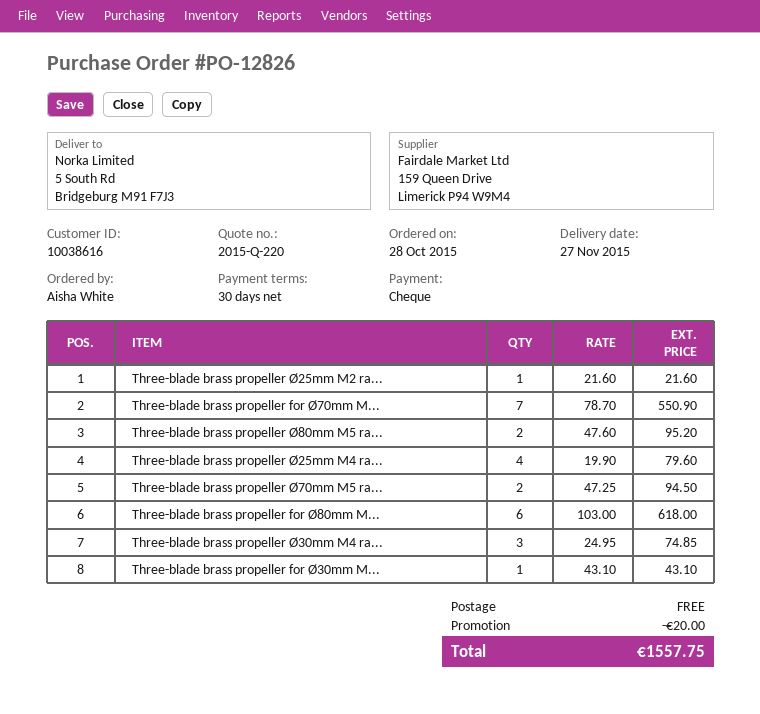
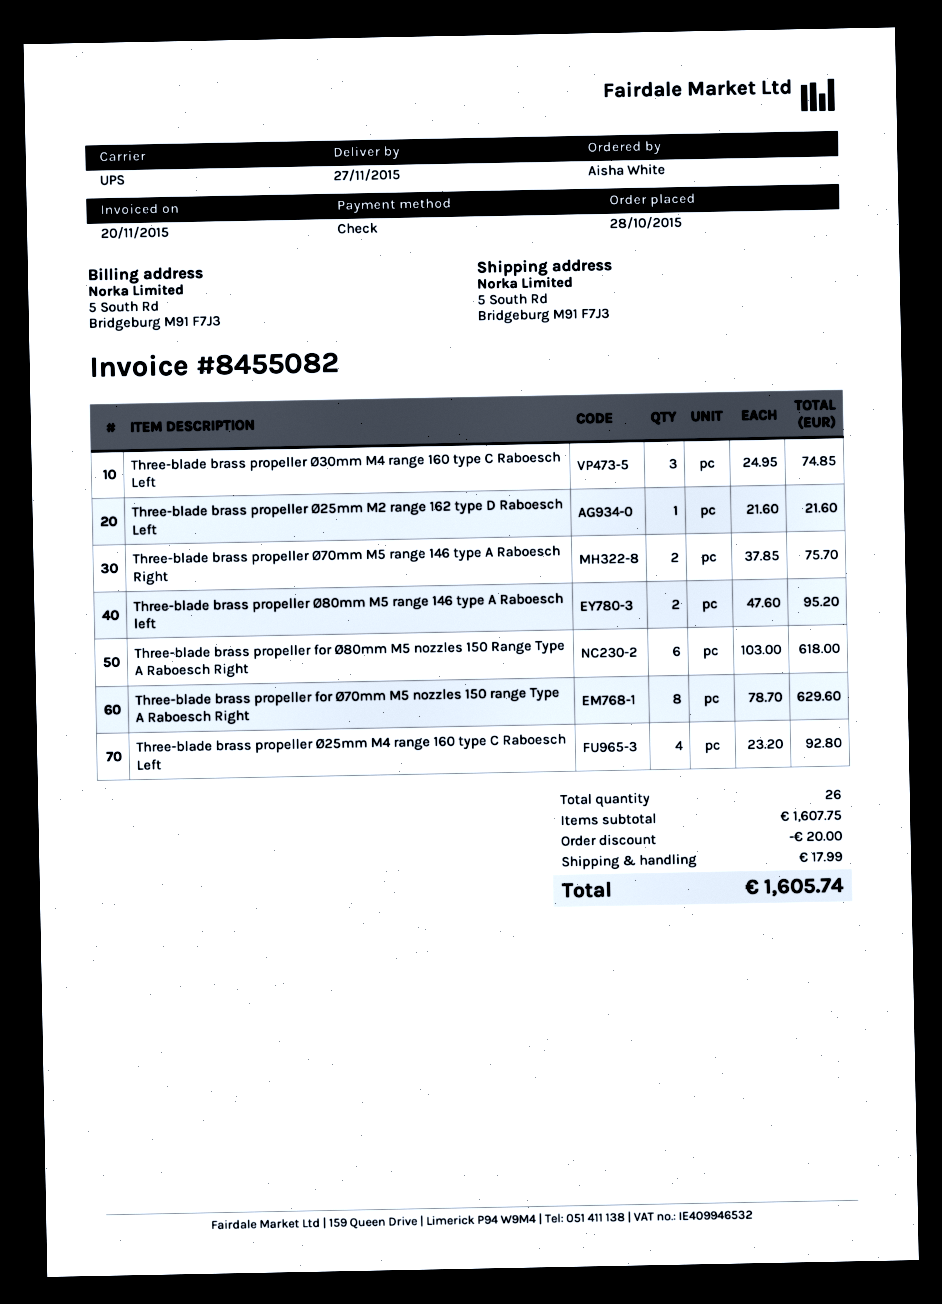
Three-blade brass propeller for Ø70mm M...: 7 x 78.70 = 550.90 -> 8 x 78.70 = 629.60
Three-blade brass propeller Ø25mm M4 ra...: 4 x 19.90 = 79.60 -> 4 x 23.20 = 92.80
Three-blade brass propeller Ø70mm M5 ra...: 2 x 47.25 = 94.50 -> 2 x 37.85 = 75.70
Three-blade brass propeller for Ø30mm M...: 1 x 43.10 = 43.10 -> none
shipping: 0.00 -> 17.99
total: 1557.75 -> 1605.74

